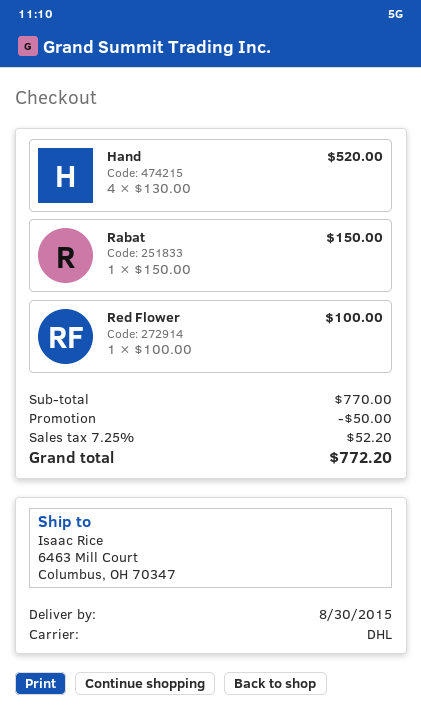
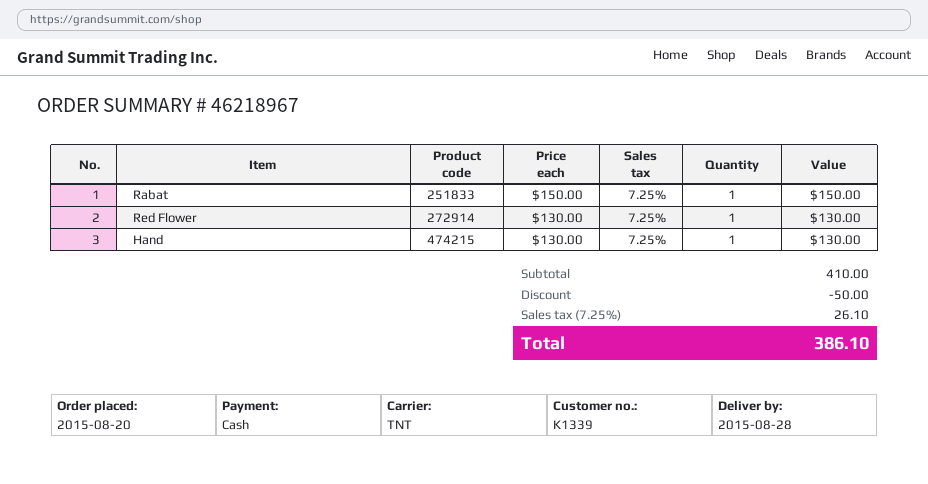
delivery date: 2015-08-30 -> 2015-08-28
shipping method: DHL -> TNT
Hand: 4 x 130.00 = 520.00 -> 1 x 130.00 = 130.00
Red Flower: 1 x 100.00 = 100.00 -> 1 x 130.00 = 130.00
subtotal: 770.00 -> 410.00
tax: 7.25% = 52.20 -> 7.25% = 26.10
total: 772.20 -> 386.10

